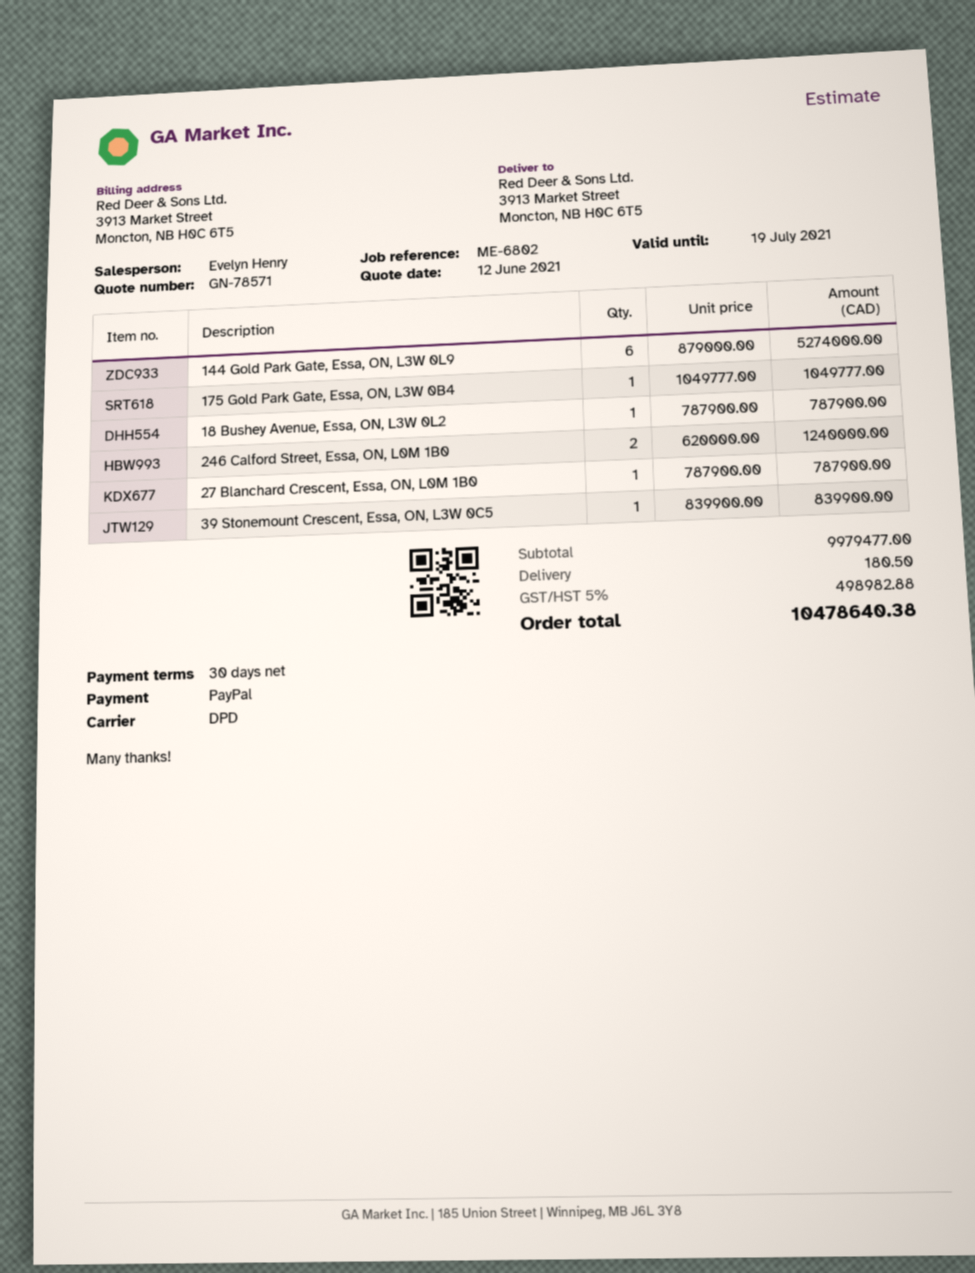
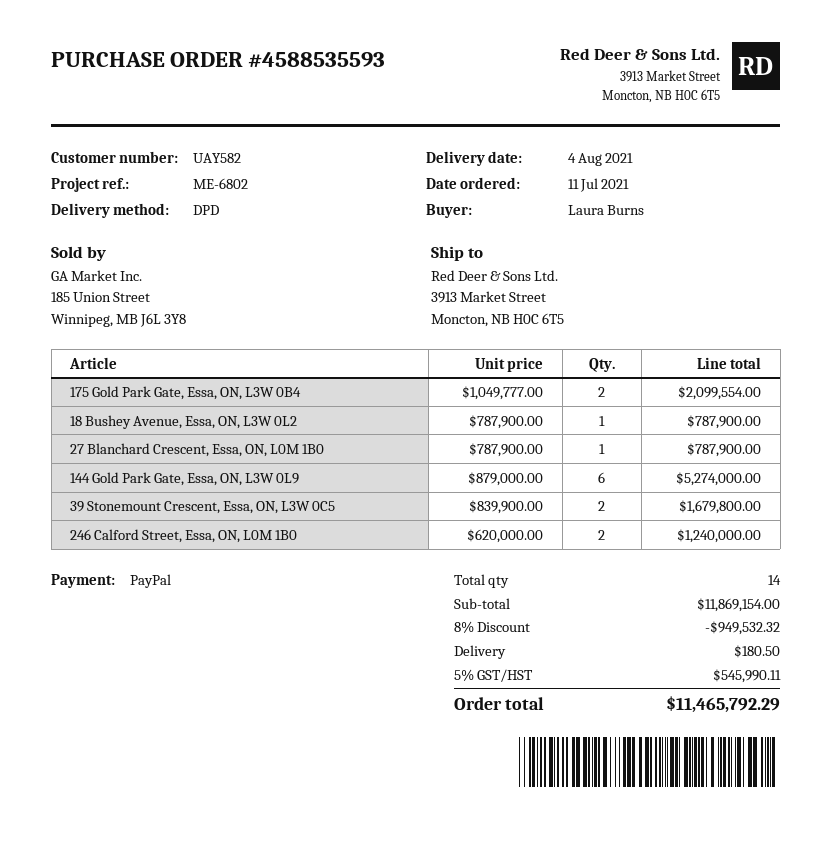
175 Gold Park Gate, Essa, ON, L3W 0B4: 1 x 1049777.00 = 1049777.00 -> 2 x 1049777.00 = 2099554.00
39 Stonemount Crescent, Essa, ON, L3W 0C5: 1 x 839900.00 = 839900.00 -> 2 x 839900.00 = 1679800.00
subtotal: 9979477.00 -> 11869154.00
discount: none -> 8% = 949532.32
tax: 5% = 498982.88 -> 5% = 545990.11
total: 10478640.38 -> 11465792.29

